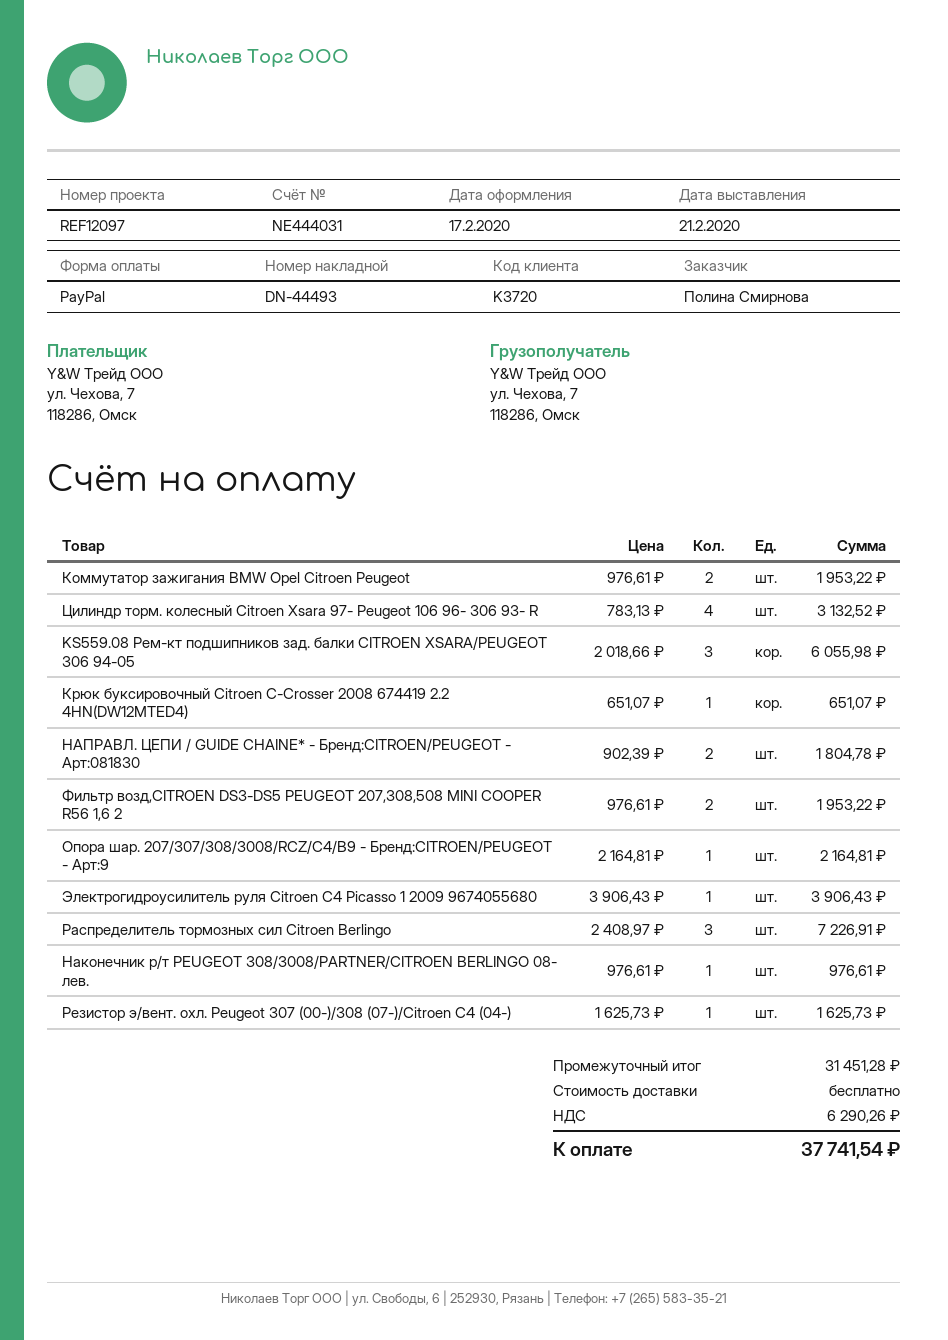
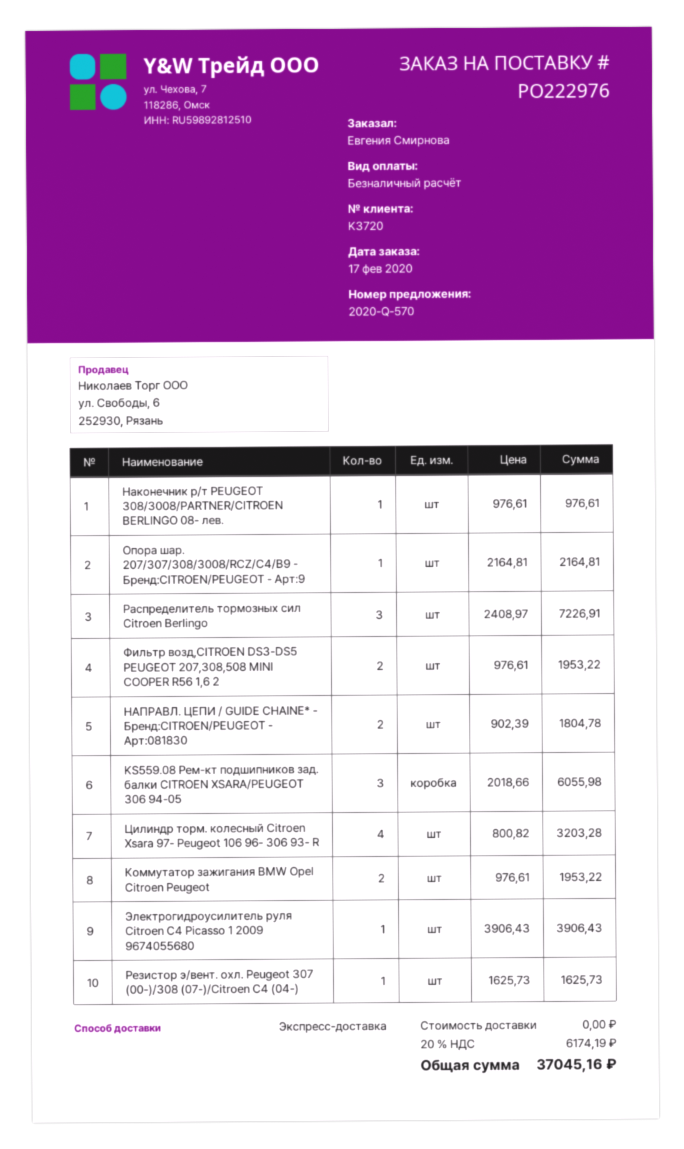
ordered by: Полина Смирнова -> Евгения Смирнова
payment method: PayPal -> bank transfer
Цилиндр торм. колесный Citroen Xsara 97- Peugeot 106 96- 306 93- R: 4 x 783.13 = 3132.52 -> 4 x 800.82 = 3203.28
Крюк буксировочный Citroen C-Crosser 2008 674419 2.2 4HN(DW12MTED4): 1 x 651.07 = 651.07 -> none
tax: 6290.26 -> 6174.19
total: 37741.54 -> 37045.16

